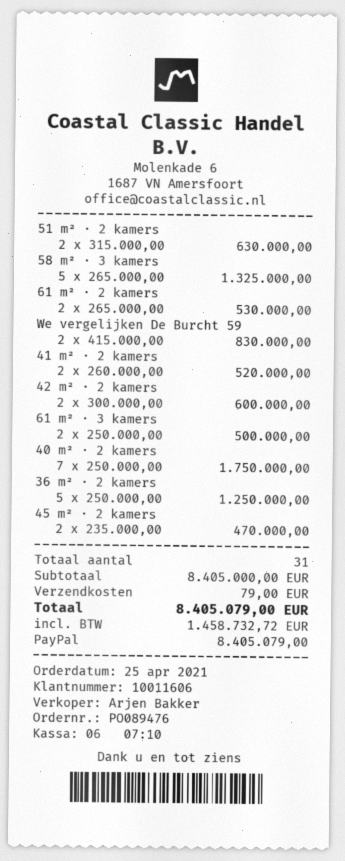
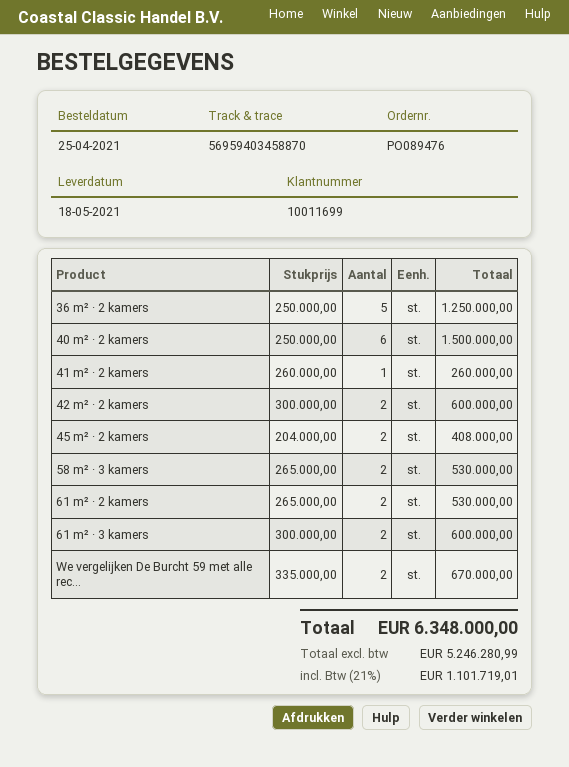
customer number: 10011606 -> 10011699
51 m² · 2 kamers: 2 x 315000.00 = 630000.00 -> none
58 m² · 3 kamers: 5 x 265000.00 = 1325000.00 -> 2 x 265000.00 = 530000.00
We vergelijken De Burcht 59: 2 x 415000.00 = 830000.00 -> 2 x 335000.00 = 670000.00
41 m² · 2 kamers: 2 x 260000.00 = 520000.00 -> 1 x 260000.00 = 260000.00
61 m² · 3 kamers: 2 x 250000.00 = 500000.00 -> 2 x 300000.00 = 600000.00
40 m² · 2 kamers: 7 x 250000.00 = 1750000.00 -> 6 x 250000.00 = 1500000.00
45 m² · 2 kamers: 2 x 235000.00 = 470000.00 -> 2 x 204000.00 = 408000.00
shipping: 79.00 -> none
tax: 1458732.72 -> 1101719.01
total: 8405079.00 -> 6348000.00

